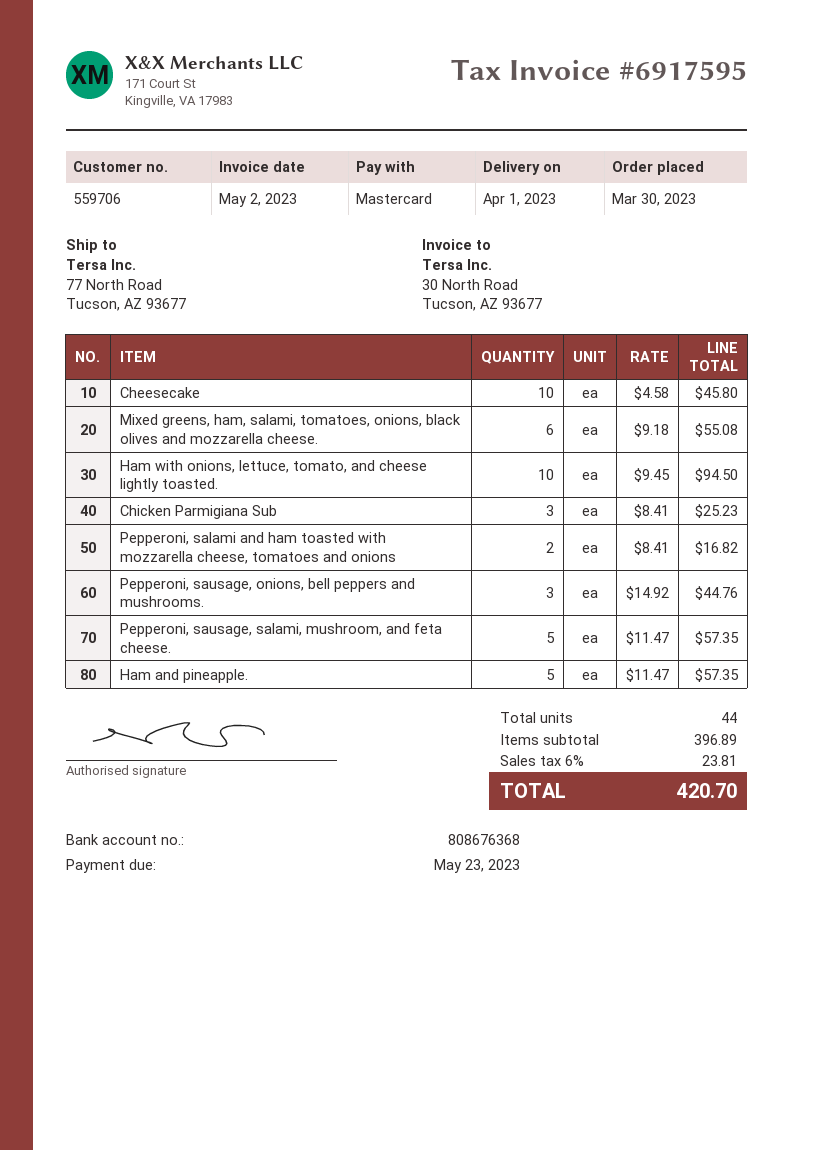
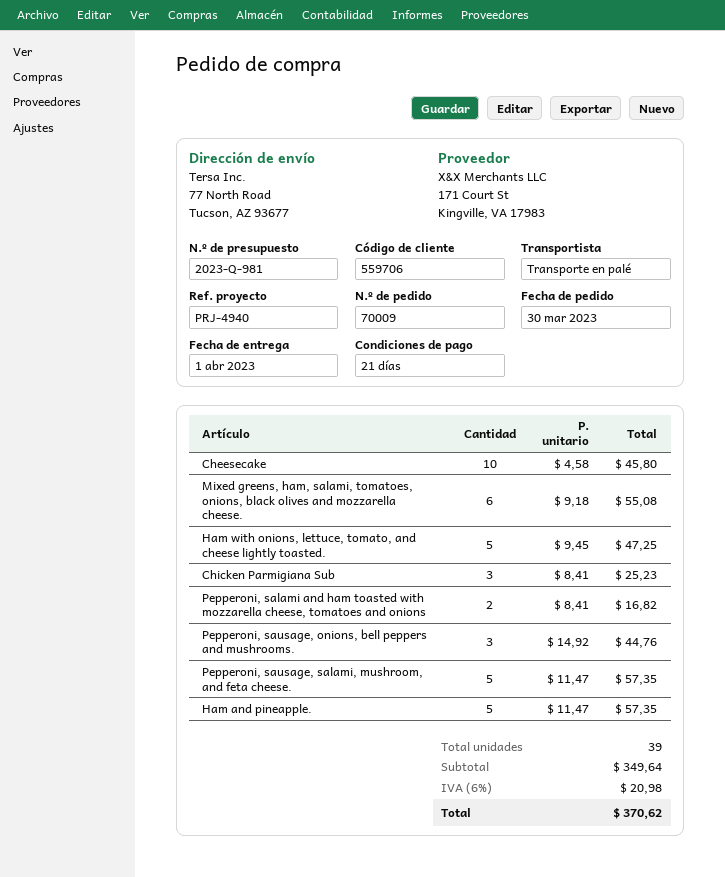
Ham with onions, lettuce, tomato, and cheese lightly toasted.: 10 x 9.45 = 94.50 -> 5 x 9.45 = 47.25
total quantity: 44 -> 39
subtotal: 396.89 -> 349.64
tax: 6% = 23.81 -> 6% = 20.98
total: 420.70 -> 370.62

